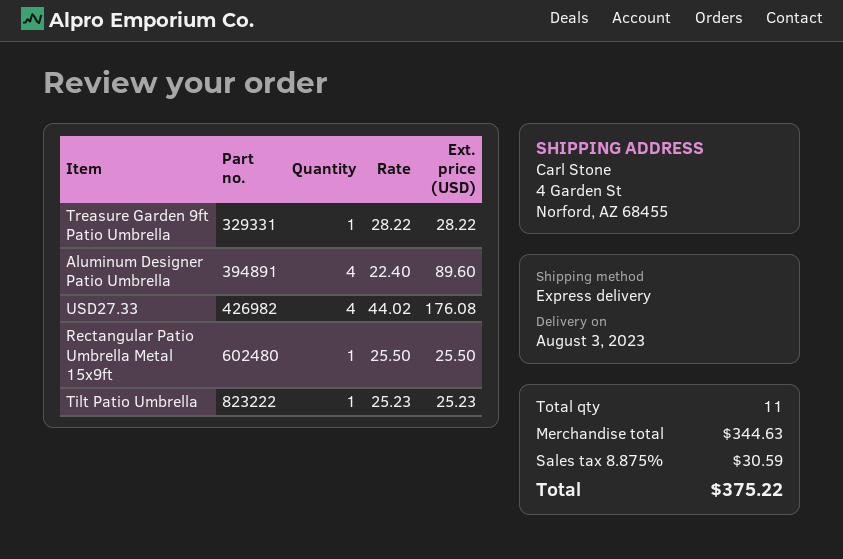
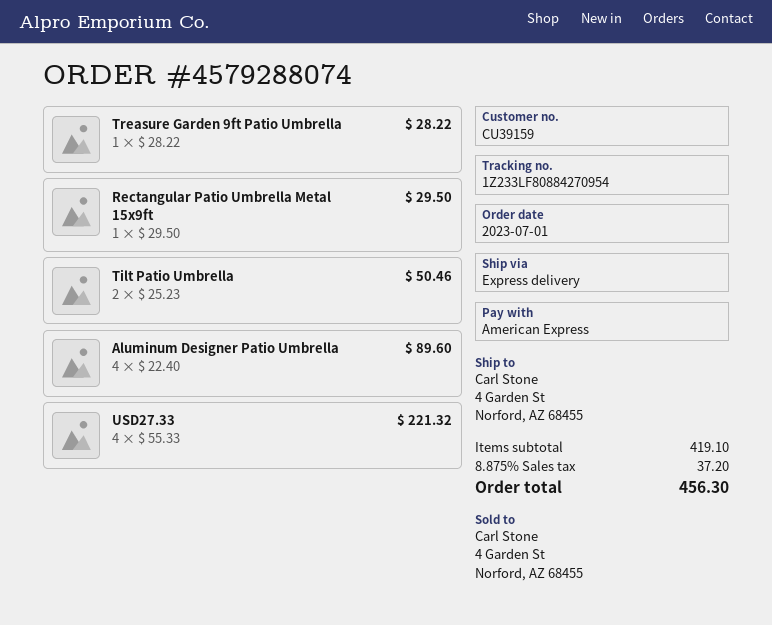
USD27.33: 4 x 44.02 = 176.08 -> 4 x 55.33 = 221.32
Rectangular Patio Umbrella Metal 15x9ft: 1 x 25.50 = 25.50 -> 1 x 29.50 = 29.50
Tilt Patio Umbrella: 1 x 25.23 = 25.23 -> 2 x 25.23 = 50.46
subtotal: 344.63 -> 419.10
tax: 8.875% = 30.59 -> 8.875% = 37.20
total: 375.22 -> 456.30

